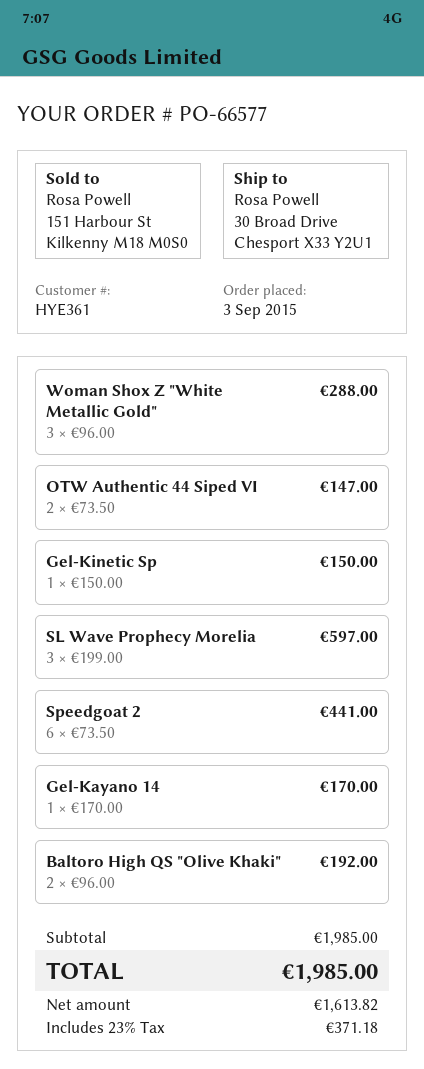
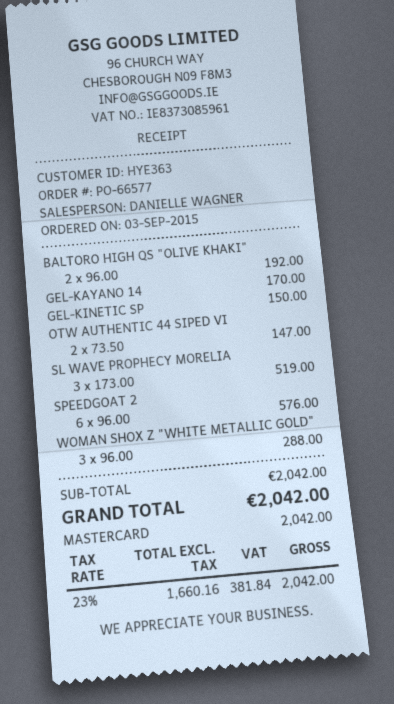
customer number: HYE361 -> HYE363
SL Wave Prophecy Morelia: 3 x 199.00 = 597.00 -> 3 x 173.00 = 519.00
Speedgoat 2: 6 x 73.50 = 441.00 -> 6 x 96.00 = 576.00
subtotal: 1985.00 -> 2042.00
net: 1613.82 -> 1660.16
tax: 23% = 371.18 -> 23% = 381.84
total: 1985.00 -> 2042.00

